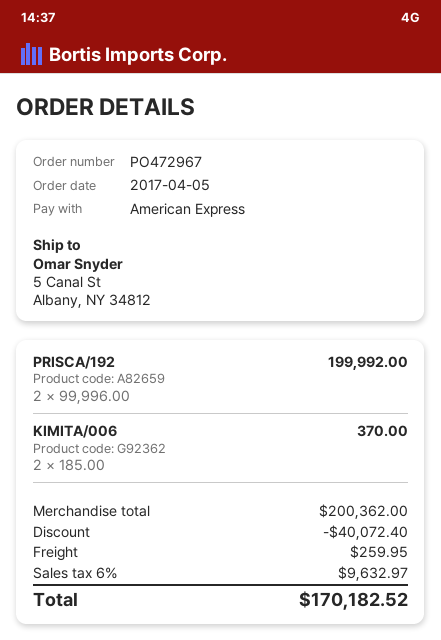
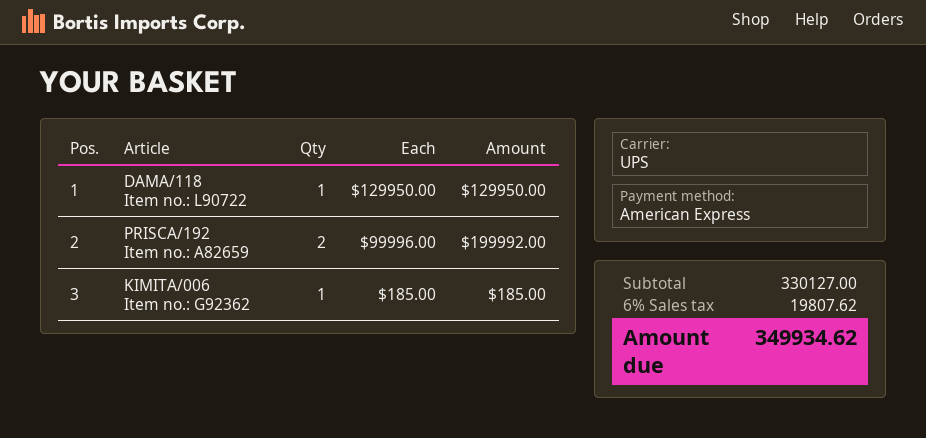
KIMITA/006: 2 x 185.00 = 370.00 -> 1 x 185.00 = 185.00
DAMA/118: none -> 1 x 129950.00 = 129950.00
subtotal: 200362.00 -> 330127.00
discount: 40072.40 -> none
shipping: 259.95 -> none
tax: 6% = 9632.97 -> 6% = 19807.62
total: 170182.52 -> 349934.62

